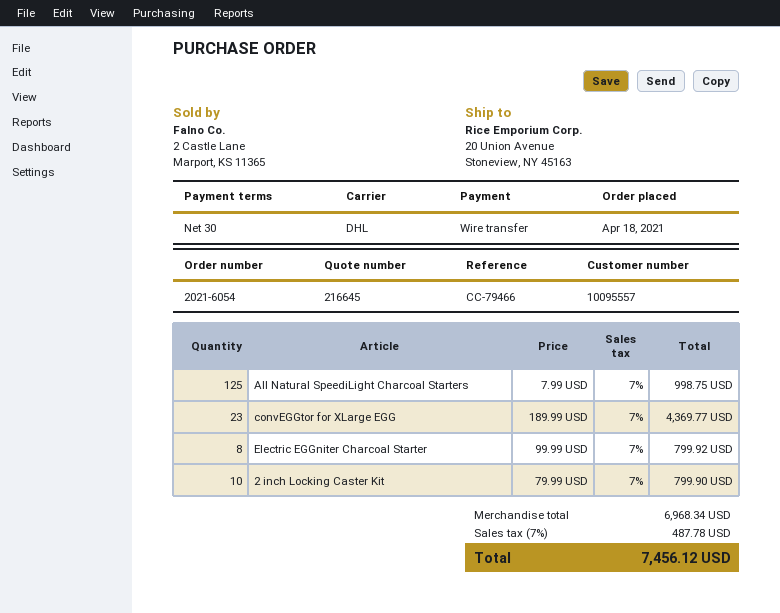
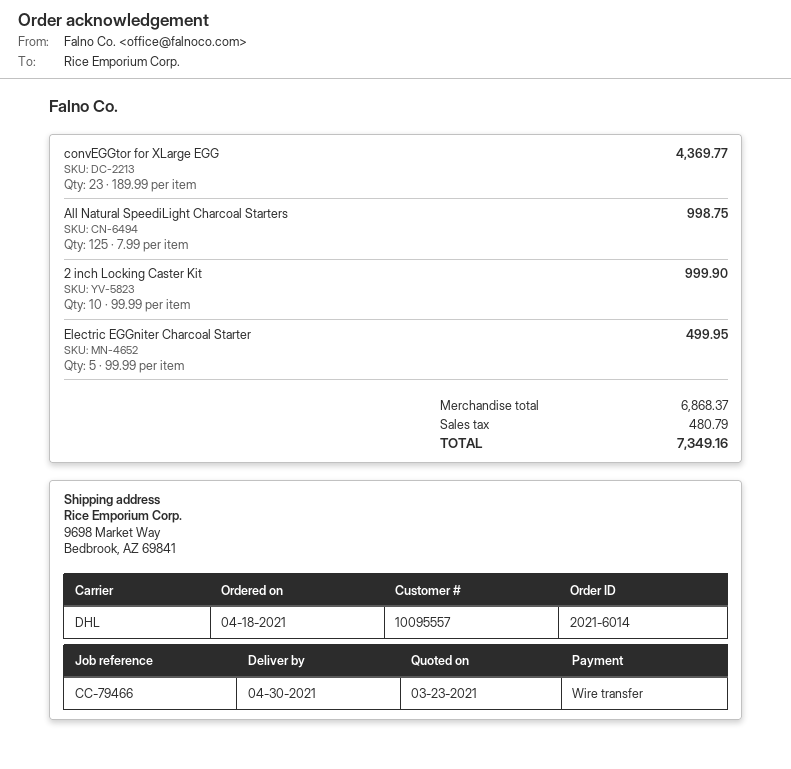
order number: 2021-6054 -> 2021-6014
ship to: 20 Union Avenue, Stoneview, NY 45163 -> 9698 Market Way, Bedbrook, AZ 69841
Electric EGGniter Charcoal Starter: 8 x 99.99 = 799.92 -> 5 x 99.99 = 499.95
2 inch Locking Caster Kit: 10 x 79.99 = 799.90 -> 10 x 99.99 = 999.90
subtotal: 6968.34 -> 6868.37
tax: 487.78 -> 480.79
total: 7456.12 -> 7349.16

